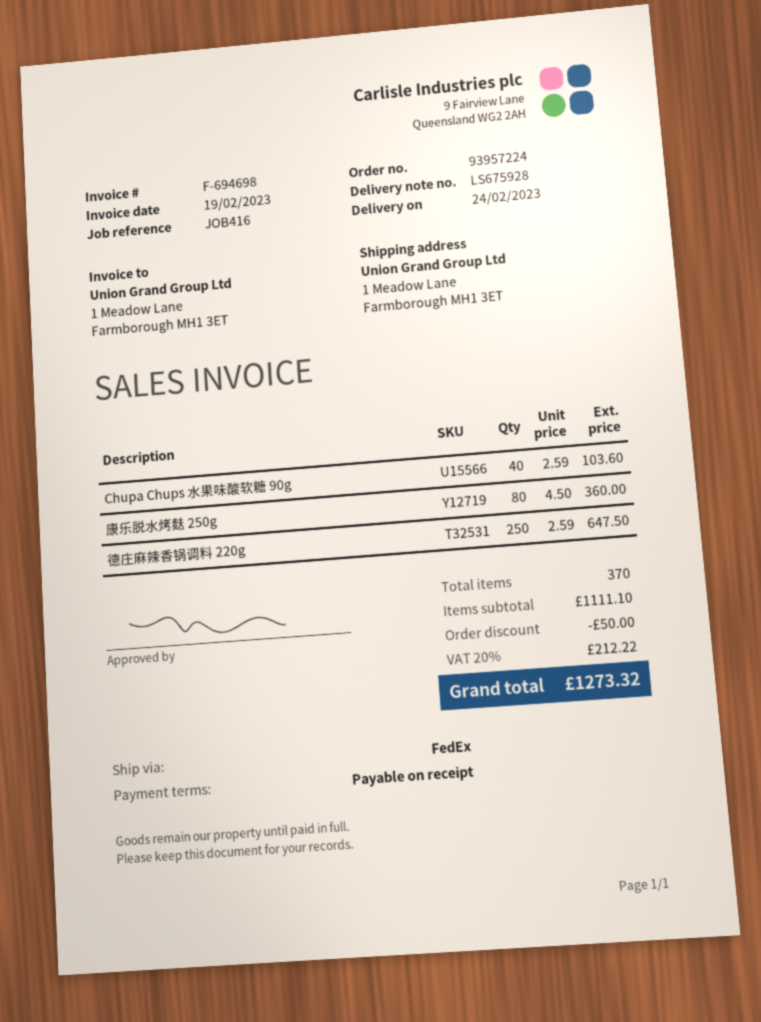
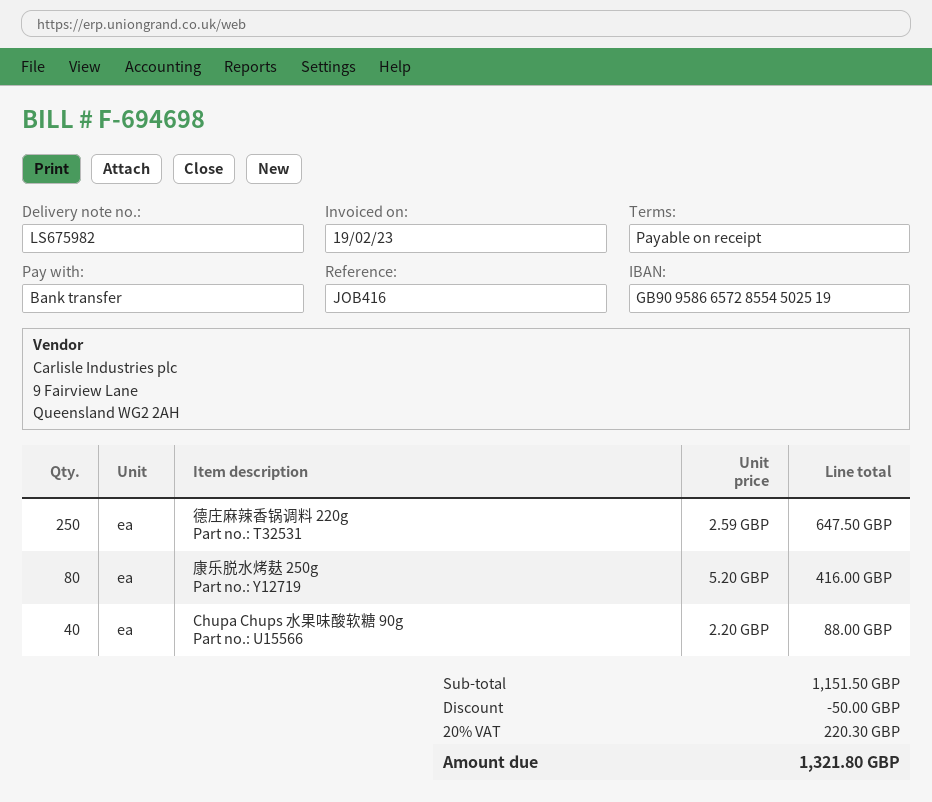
delivery note number: LS675928 -> LS675982
Chupa Chups 水果味酸软糖 90g: 40 x 2.59 = 103.60 -> 40 x 2.20 = 88.00
康乐脱水烤麸 250g: 80 x 4.50 = 360.00 -> 80 x 5.20 = 416.00
subtotal: 1111.10 -> 1151.50
tax: 20% = 212.22 -> 20% = 220.30
total: 1273.32 -> 1321.80

